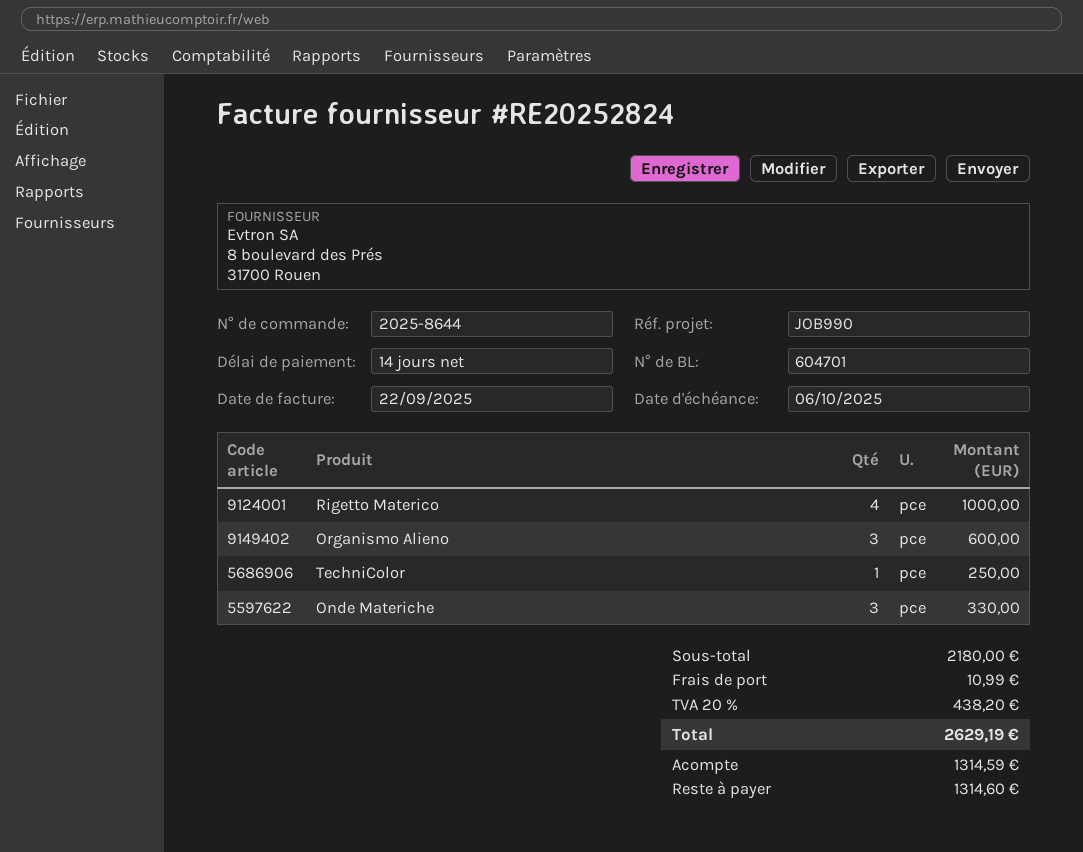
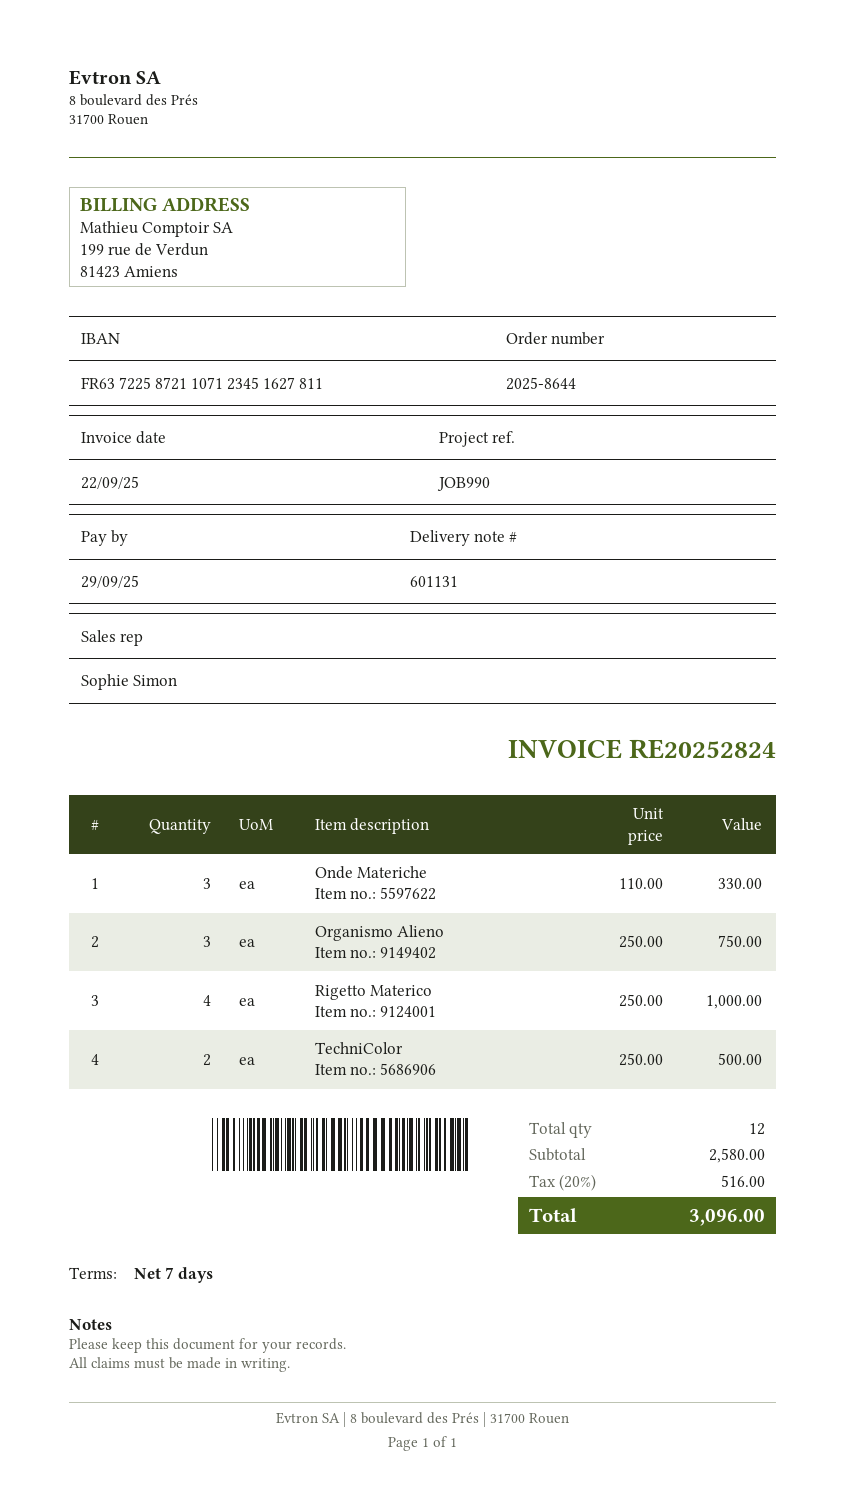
delivery note number: 604701 -> 601131
payment terms: 14 days -> 7 days
due date: 2025-10-06 -> 2025-09-29
Organismo Alieno: 3 for 600.00 -> 3 for 750.00
TechniColor: 1 for 250.00 -> 2 for 500.00
subtotal: 2180.00 -> 2580.00
shipping: 10.99 -> none
tax: 20% = 438.20 -> 20% = 516.00
total: 2629.19 -> 3096.00

